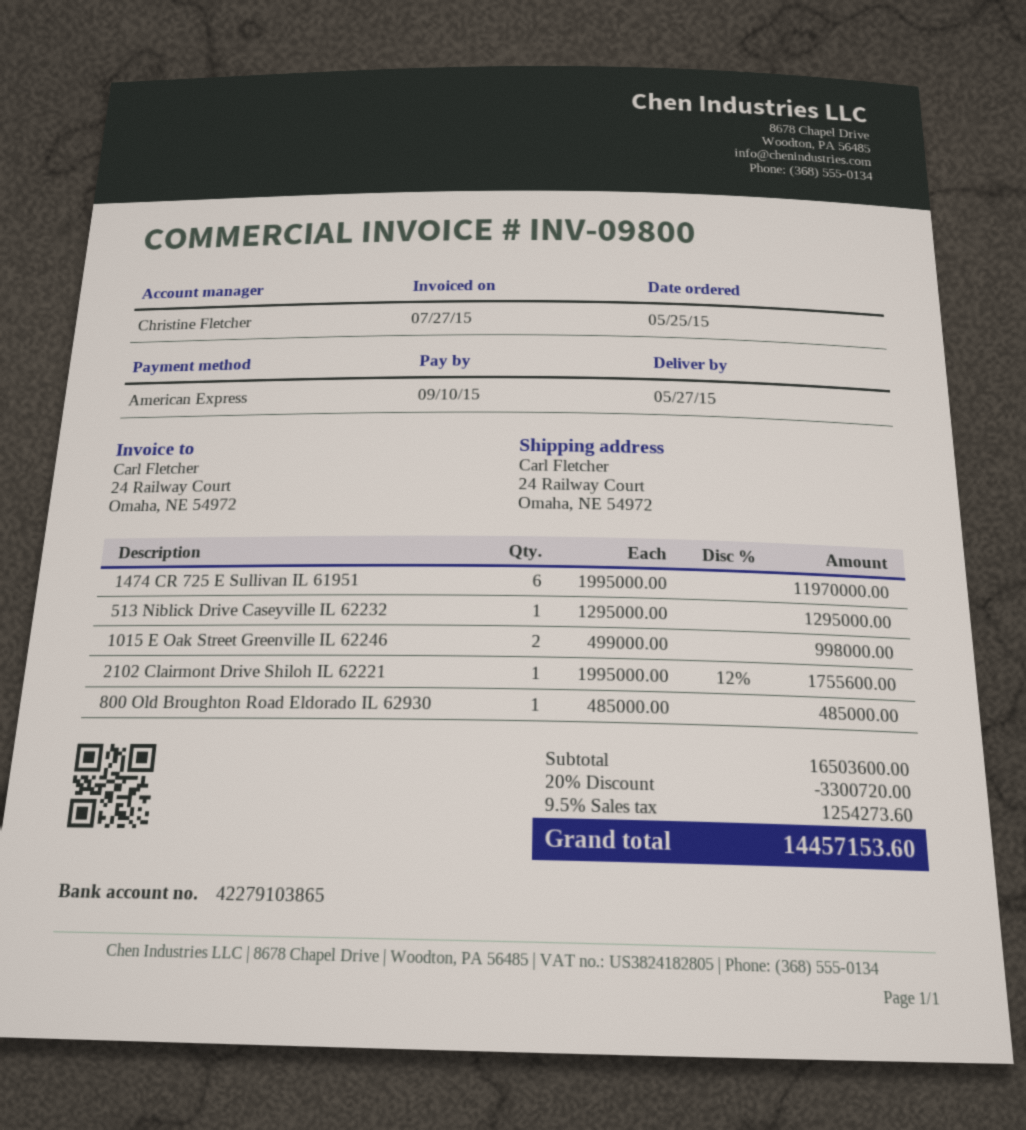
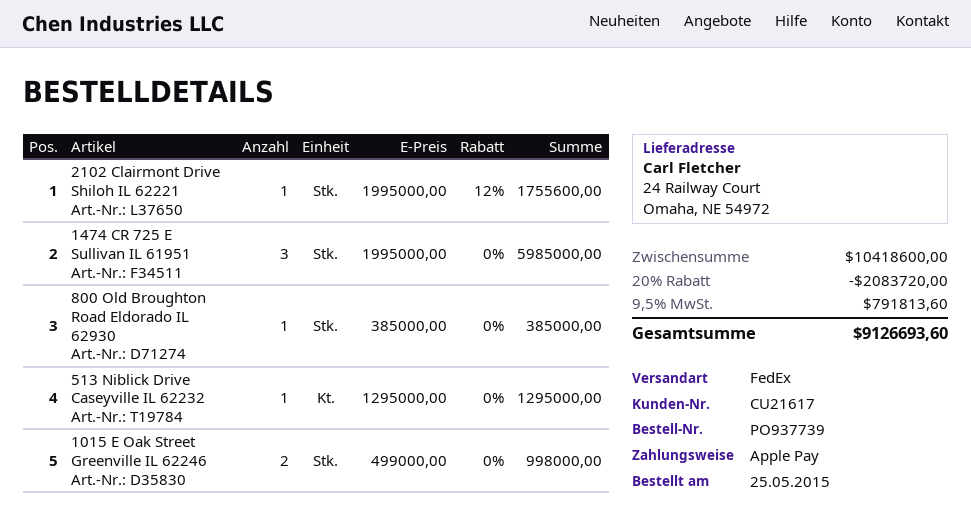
payment method: American Express -> Apple Pay
1474 CR 725 E Sullivan IL 61951: 6 x 1995000.00 = 11970000.00 -> 3 x 1995000.00 = 5985000.00
800 Old Broughton Road Eldorado IL 62930: 1 x 485000.00 = 485000.00 -> 1 x 385000.00 = 385000.00
subtotal: 16503600.00 -> 10418600.00
discount: 20% = 3300720.00 -> 20% = 2083720.00
tax: 9.5% = 1254273.60 -> 9.5% = 791813.60
total: 14457153.60 -> 9126693.60

